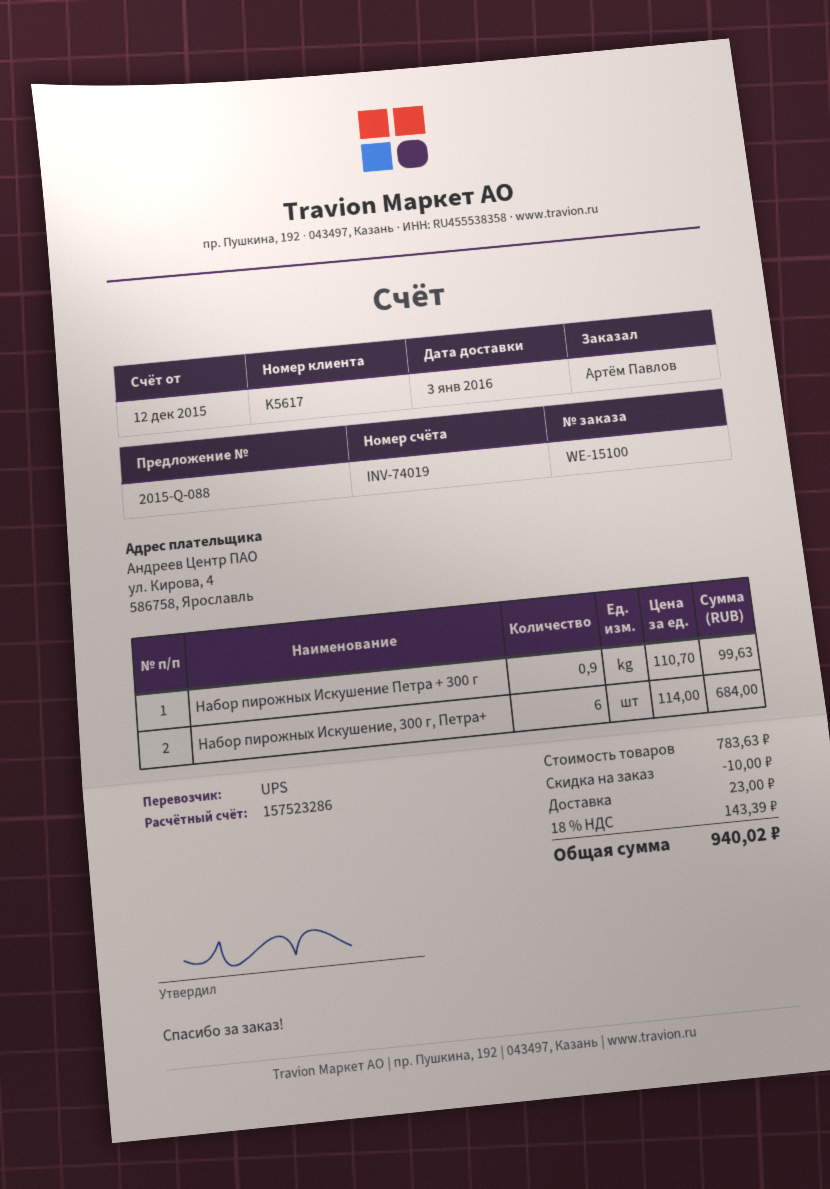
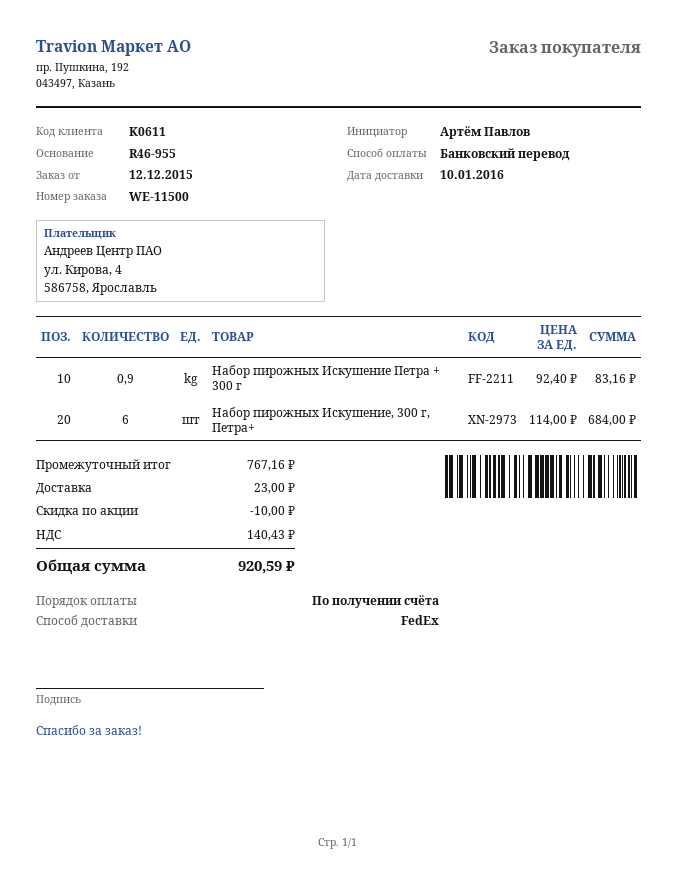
order number: WE-15100 -> WE-11500
delivery date: 2016-01-03 -> 2016-01-10
customer number: K5617 -> K0611
shipping method: UPS -> FedEx
Набор пирожных Искушение Петра + 300 г: 0.9 x 110.70 = 99.63 -> 0.9 x 92.40 = 83.16
subtotal: 783.63 -> 767.16
tax: 143.39 -> 140.43
total: 940.02 -> 920.59

